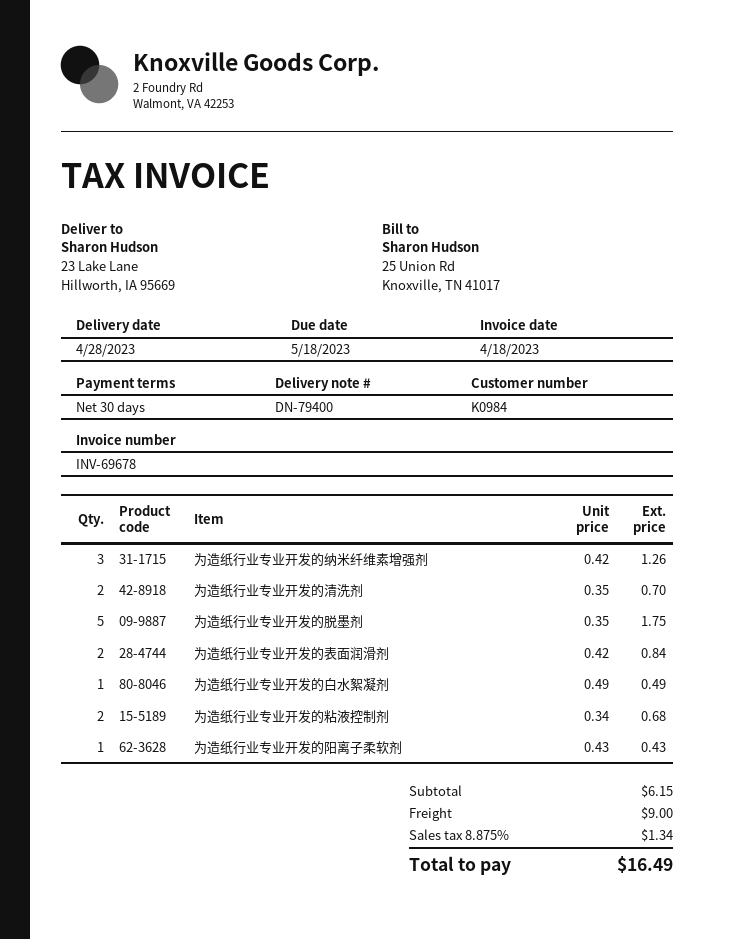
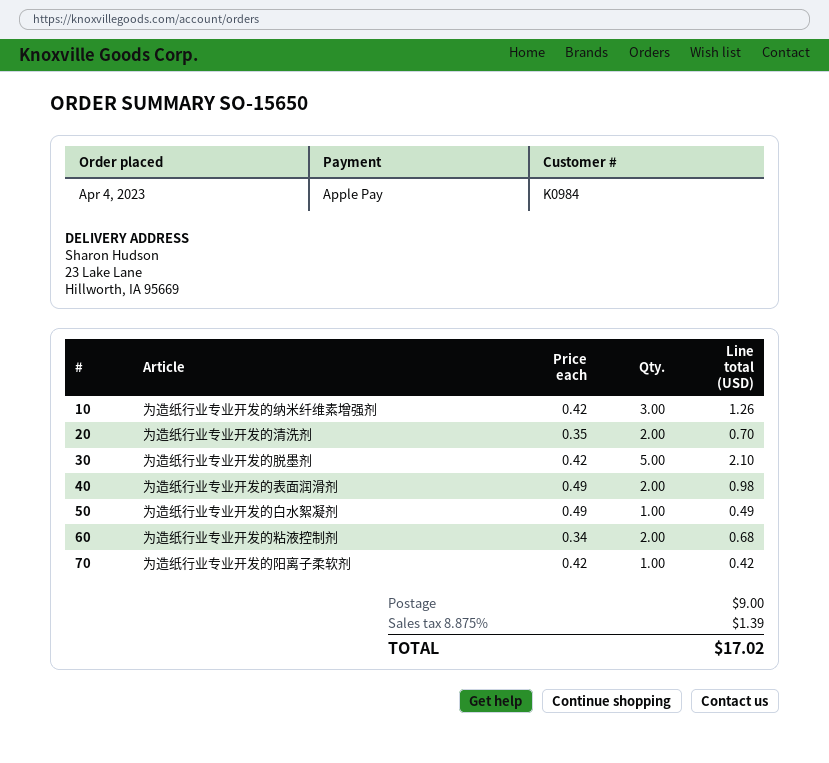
为造纸行业专业开发的脱墨剂: 5 x 0.35 = 1.75 -> 5 x 0.42 = 2.10
为造纸行业专业开发的表面润滑剂: 2 x 0.42 = 0.84 -> 2 x 0.49 = 0.98
为造纸行业专业开发的阳离子柔软剂: 1 x 0.43 = 0.43 -> 1 x 0.42 = 0.42
tax: 8.875% = 1.34 -> 8.875% = 1.39
total: 16.49 -> 17.02

